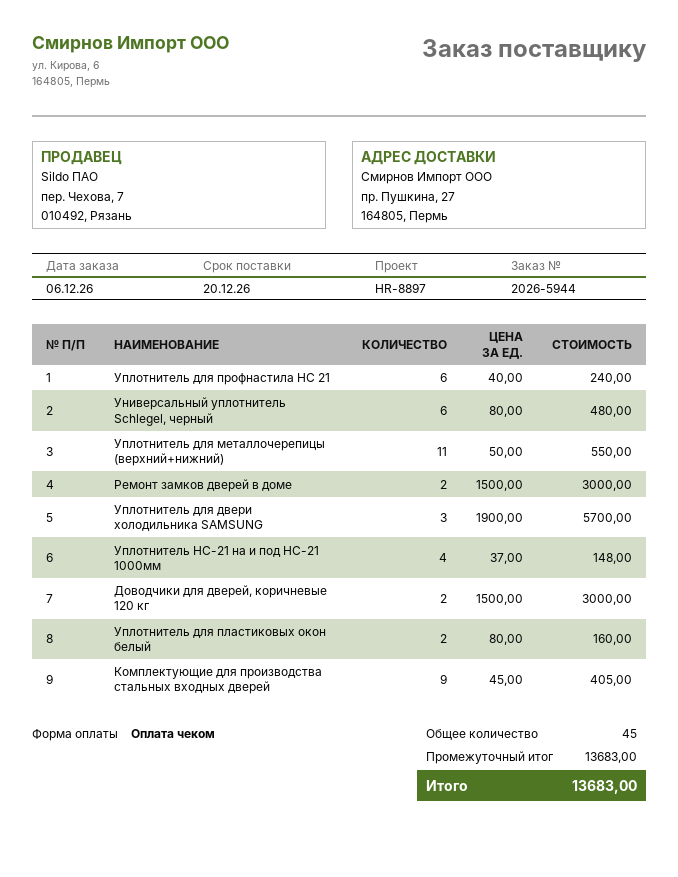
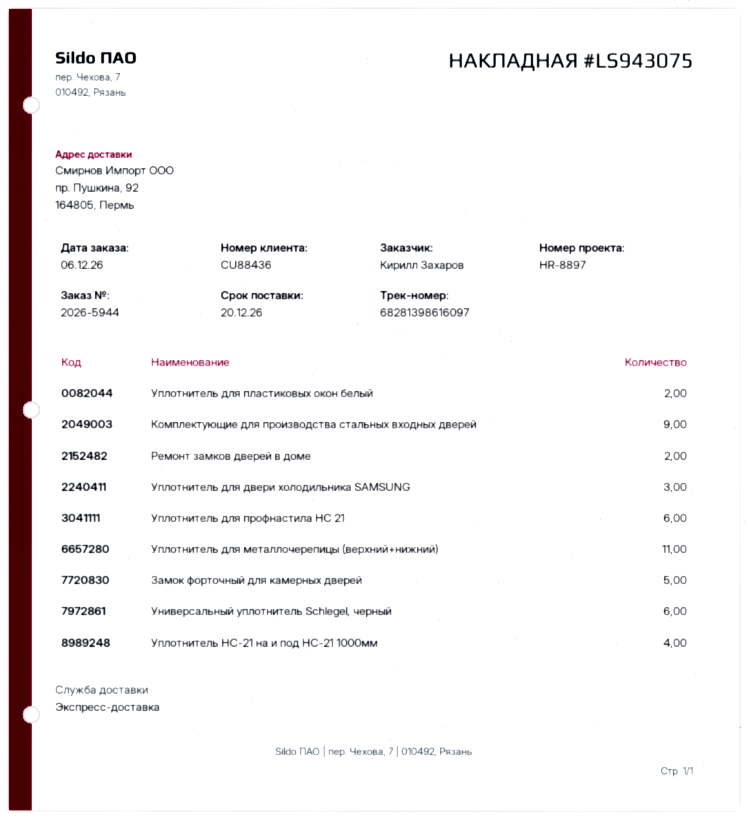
ship to: пр. Пушкина, 27, 164805, Пермь -> пр. Пушкина, 92, 164805, Пермь
Доводчики для дверей, коричневые 120 кг: 2 -> none
Замок форточный для камерных дверей: none -> 5

